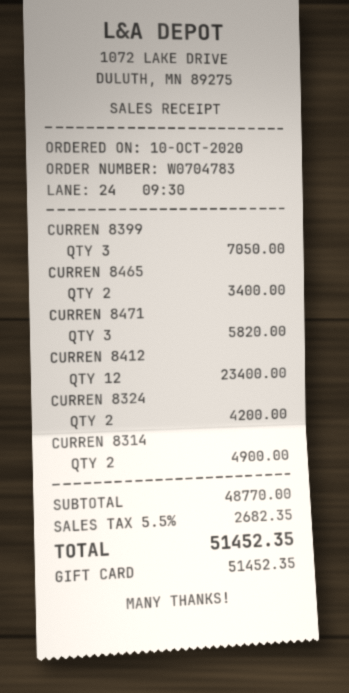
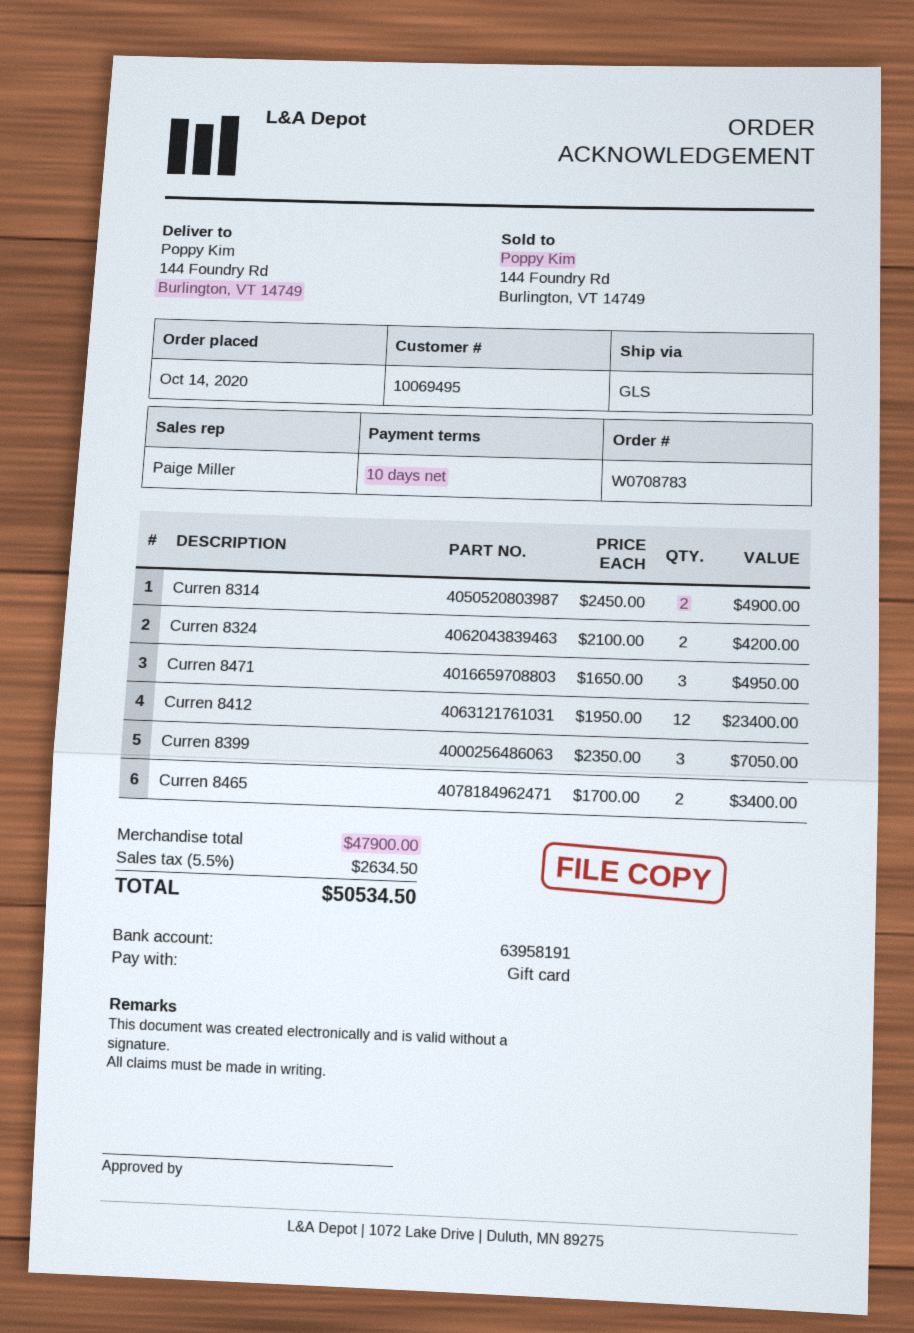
order number: W0704783 -> W0708783
order date: 2020-10-10 -> 2020-10-14
CURREN 8471: 3 for 5820.00 -> 3 for 4950.00
subtotal: 48770.00 -> 47900.00
tax: 5.5% = 2682.35 -> 5.5% = 2634.50
total: 51452.35 -> 50534.50

